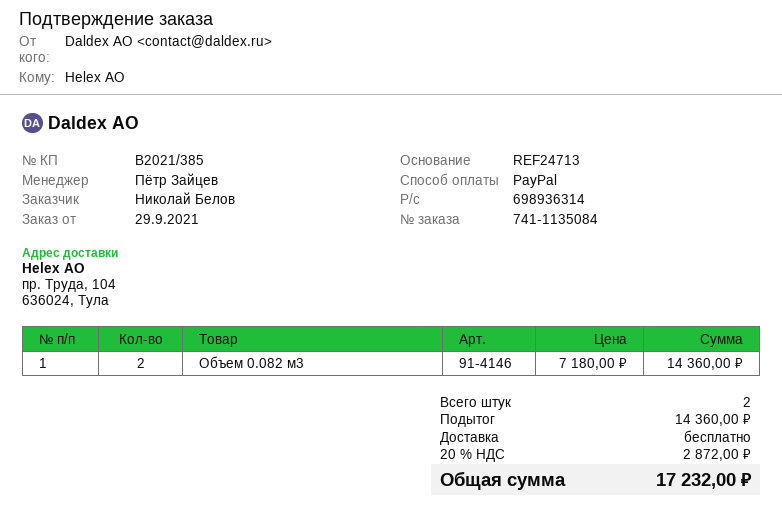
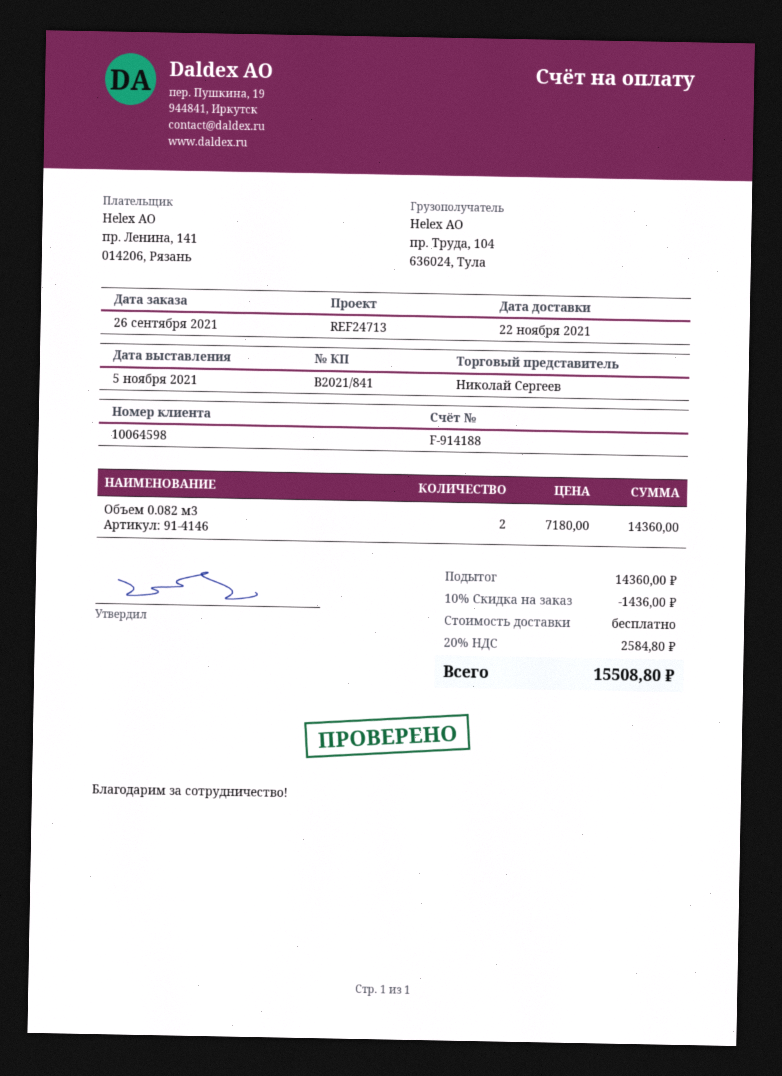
quote number: B2021/385 -> B2021/841
order date: 2021-09-29 -> 2021-09-26
sales rep: Пётр Зайцев -> Николай Сергеев
discount: none -> 10% = 1436.00
tax: 20% = 2872.00 -> 20% = 2584.80
total: 17232.00 -> 15508.80

